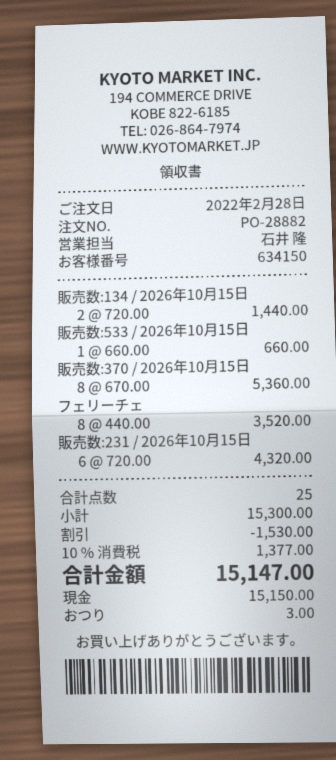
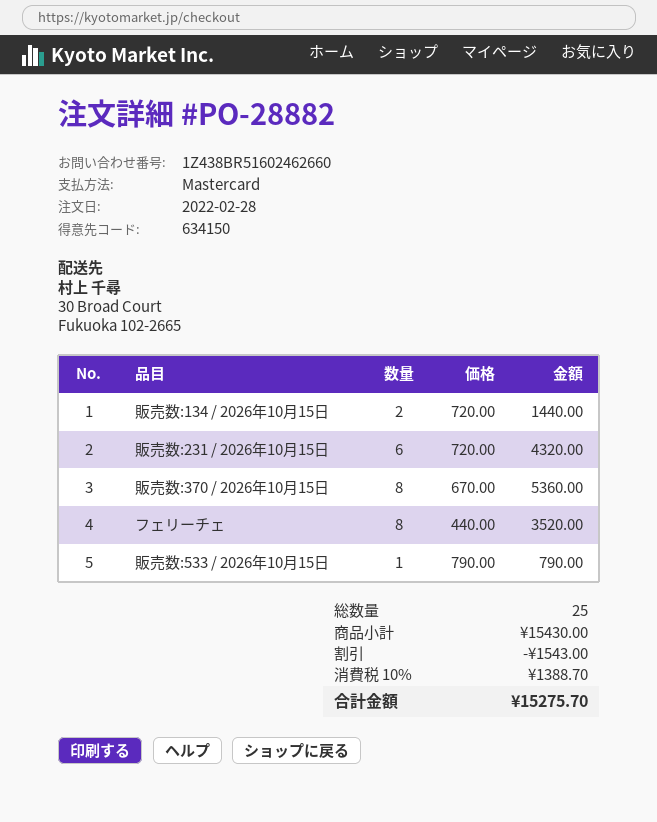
payment method: cash -> Mastercard
販売数:533 / 2026年10月15日: 1 x 660.00 = 660.00 -> 1 x 790.00 = 790.00
subtotal: 15300.00 -> 15430.00
discount: 1530.00 -> 1543.00
tax: 10% = 1377.00 -> 10% = 1388.70
total: 15147.00 -> 15275.70

